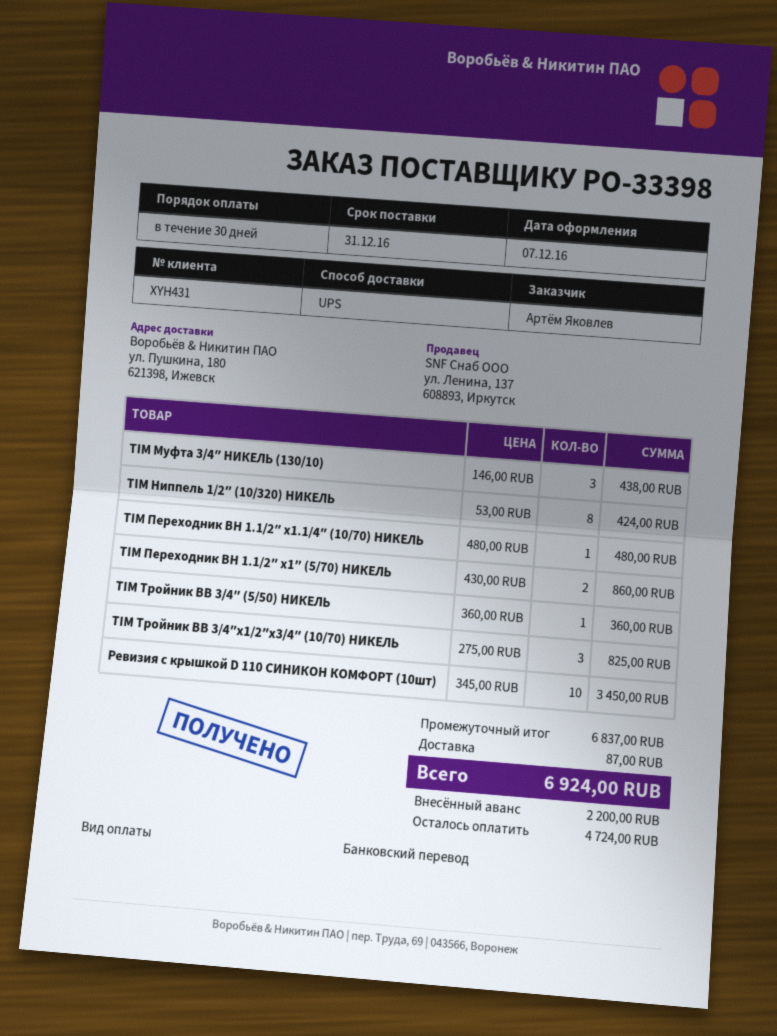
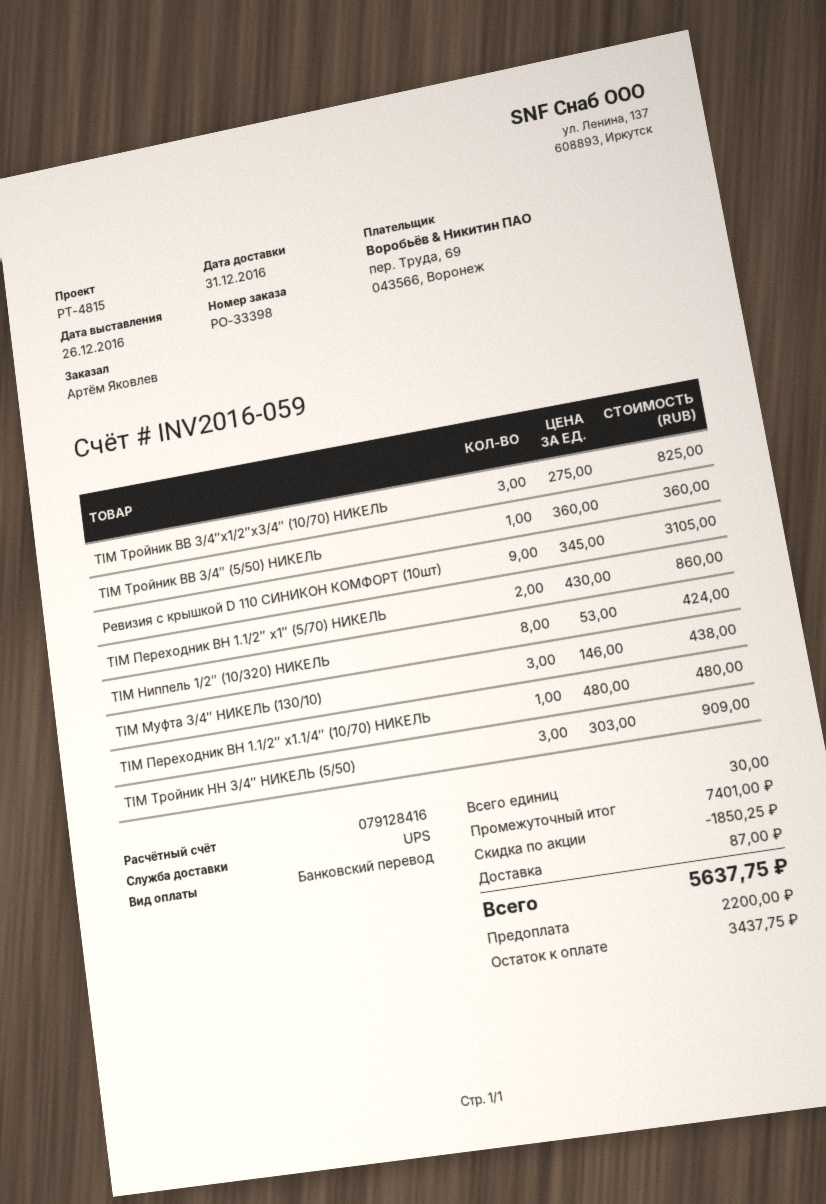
Ревизия с крышкой D 110 СИНИКОН КОМФОРТ (10шт): 10 x 345.00 = 3450.00 -> 9 x 345.00 = 3105.00
TIM Тройник НН 3/4″ НИКЕЛЬ (5/50): none -> 3 x 303.00 = 909.00
subtotal: 6837.00 -> 7401.00
discount: none -> 1850.25
total: 6924.00 -> 5637.75
balance: 4724.00 -> 3437.75

